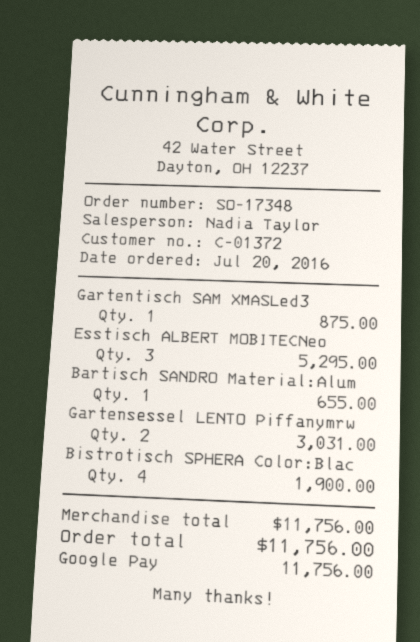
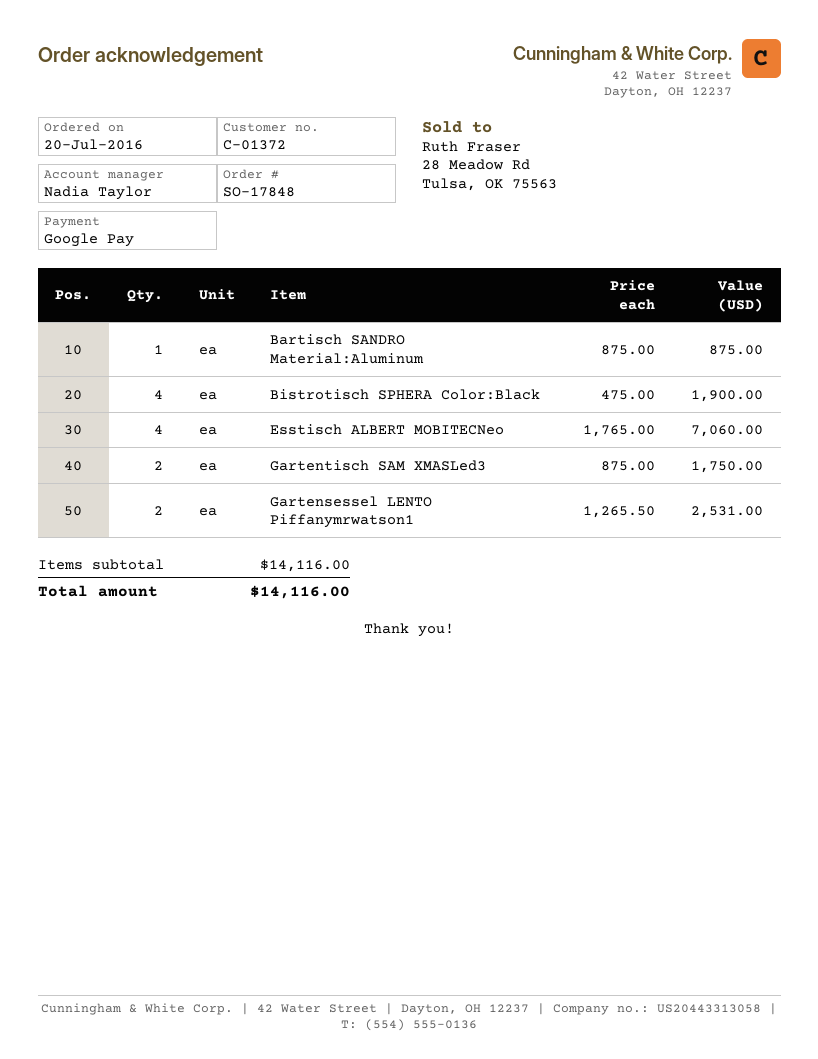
order number: SO-17348 -> SO-17848
Gartentisch SAM XMASLed3: 1 for 875.00 -> 2 for 1750.00
Esstisch ALBERT MOBITECNeo: 3 for 5295.00 -> 4 for 7060.00
Bartisch SANDRO Material:Alum: 1 for 655.00 -> 1 for 875.00
Gartensessel LENTO Piffanymrw: 2 for 3031.00 -> 2 for 2531.00
subtotal: 11756.00 -> 14116.00
total: 11756.00 -> 14116.00

